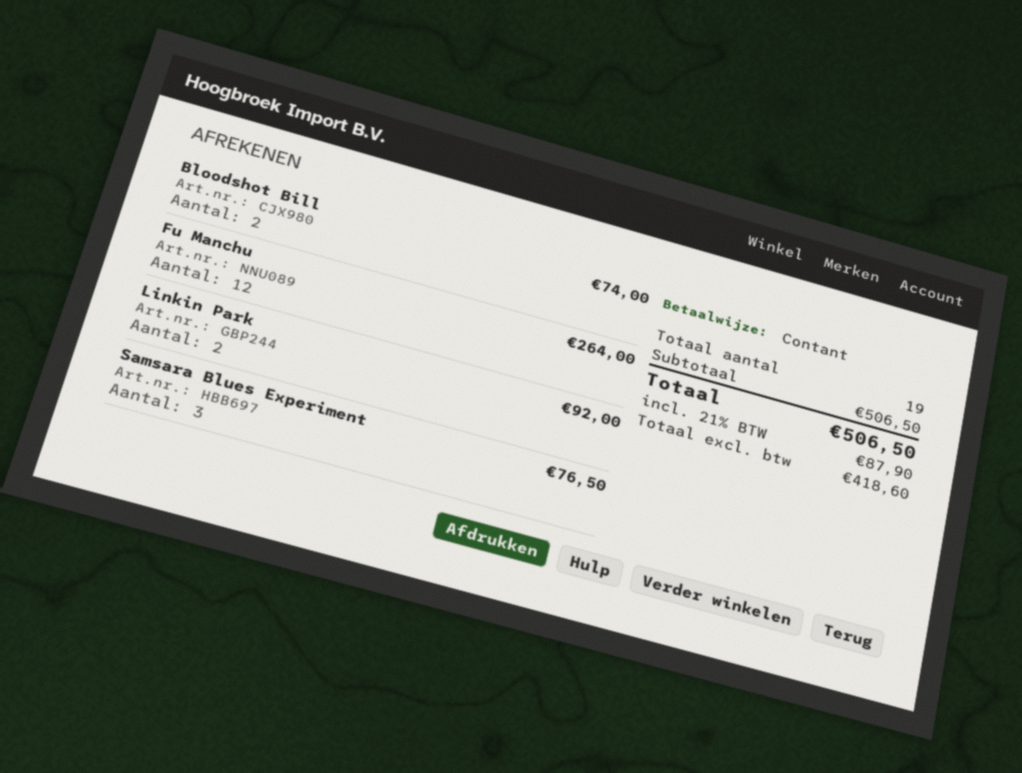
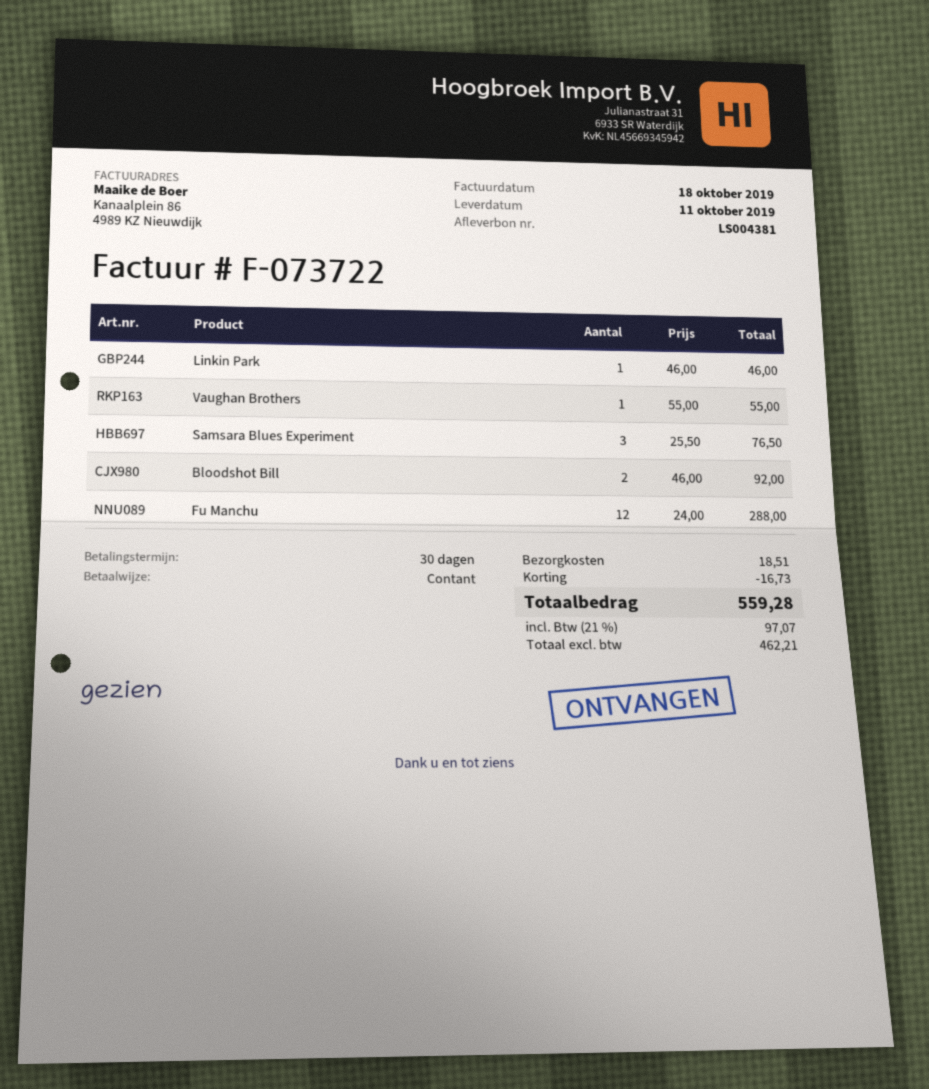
Bloodshot Bill: 2 for 74.00 -> 2 for 92.00
Fu Manchu: 12 for 264.00 -> 12 for 288.00
Linkin Park: 2 for 92.00 -> 1 for 46.00
Vaughan Brothers: none -> 1 for 55.00
discount: none -> 16.73
shipping: none -> 18.51
net: 418.60 -> 462.21
tax: 21% = 87.90 -> 21% = 97.07
total: 506.50 -> 559.28

